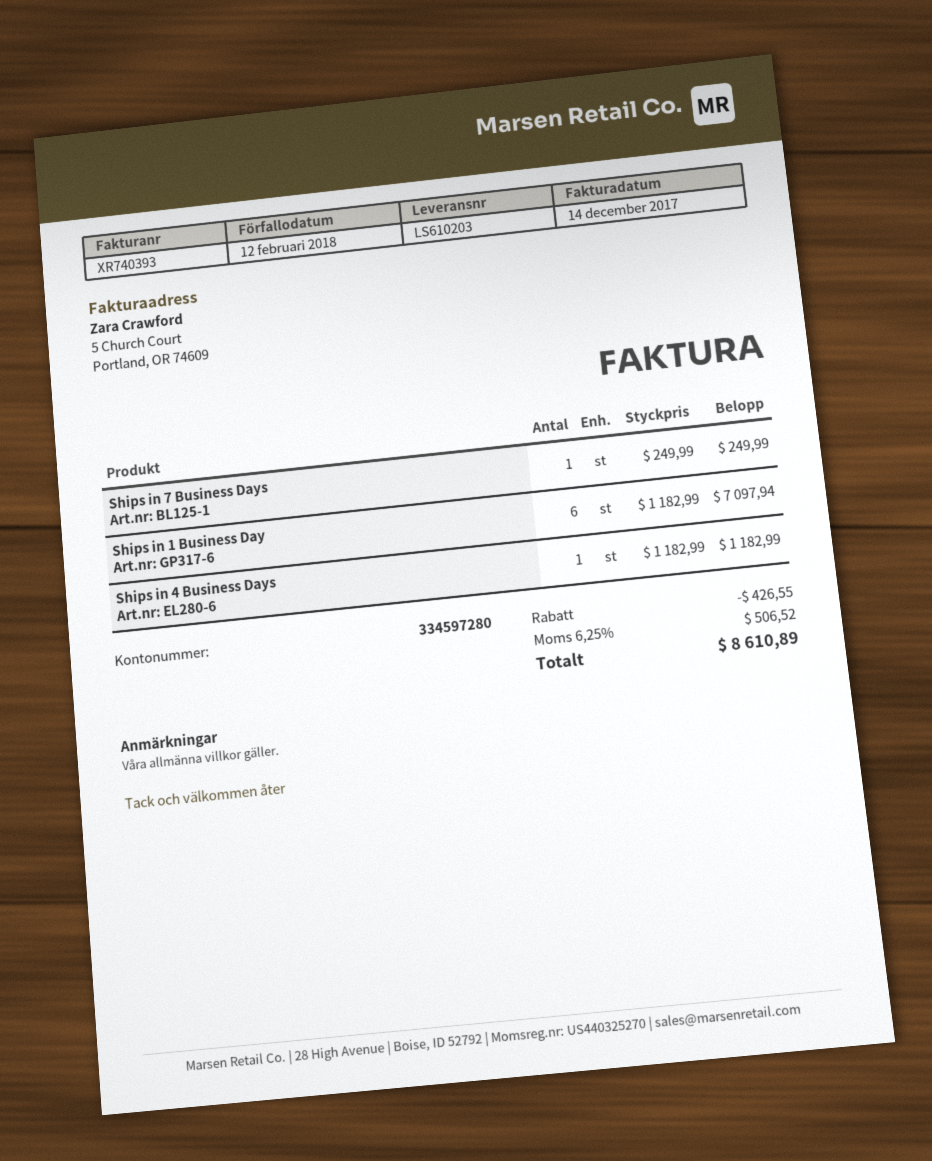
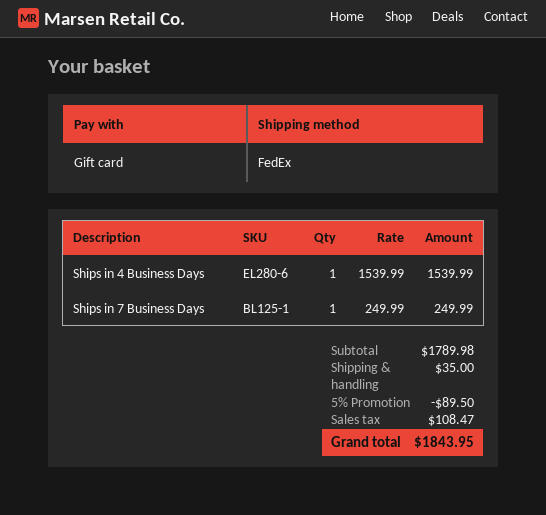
Ships in 1 Business Day: 6 x 1182.99 = 7097.94 -> none
Ships in 4 Business Days: 1 x 1182.99 = 1182.99 -> 1 x 1539.99 = 1539.99
discount: 426.55 -> 89.50
shipping: none -> 35.00
tax: 506.52 -> 108.47
total: 8610.89 -> 1843.95

